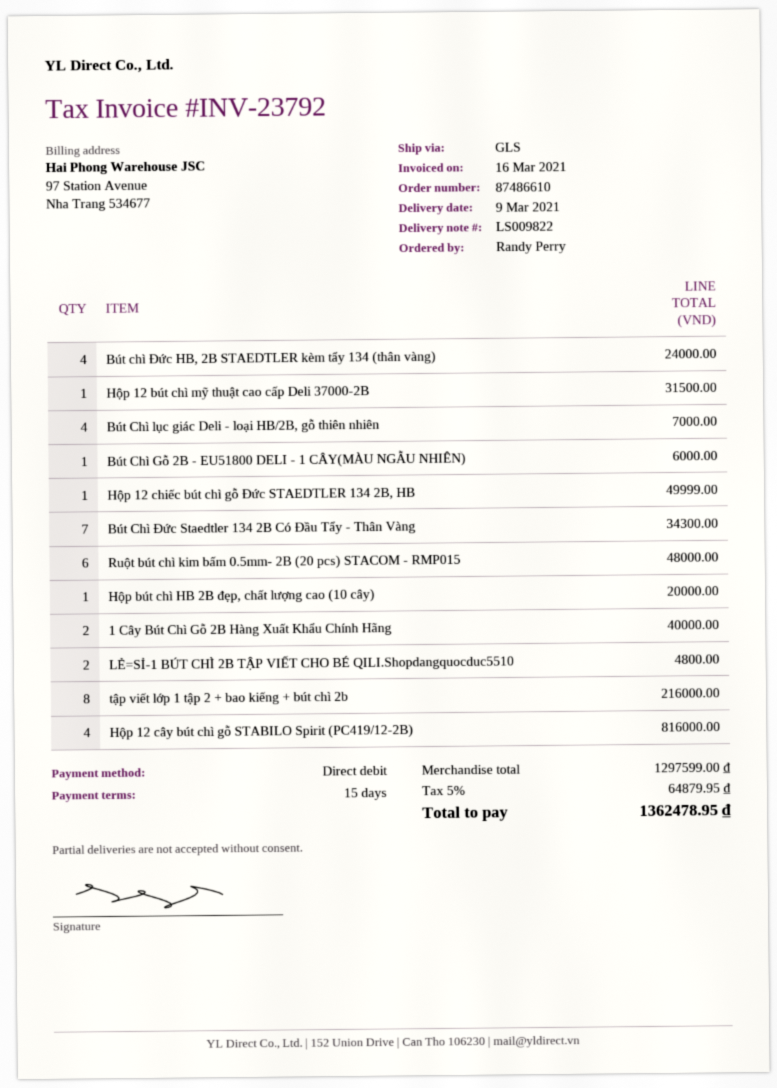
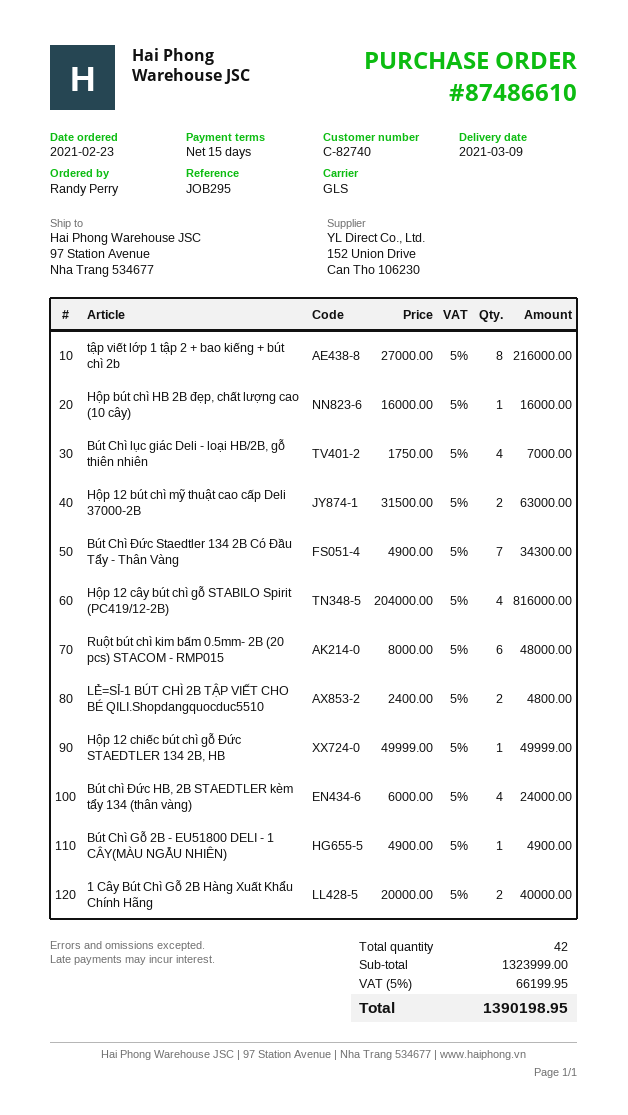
Hộp 12 bút chì mỹ thuật cao cấp Deli 37000-2B: 1 for 31500.00 -> 2 for 63000.00
Bút Chì Gỗ 2B - EU51800 DELI - 1 CÂY(MÀU NGẪU NHIÊN): 1 for 6000.00 -> 1 for 4900.00
Hộp bút chì HB 2B đẹp, chất lượng cao (10 cây): 1 for 20000.00 -> 1 for 16000.00
subtotal: 1297599.00 -> 1323999.00
tax: 5% = 64879.95 -> 5% = 66199.95
total: 1362478.95 -> 1390198.95

